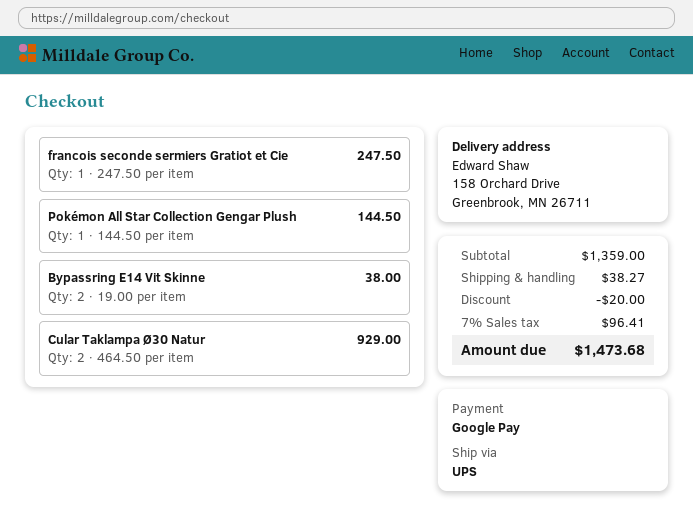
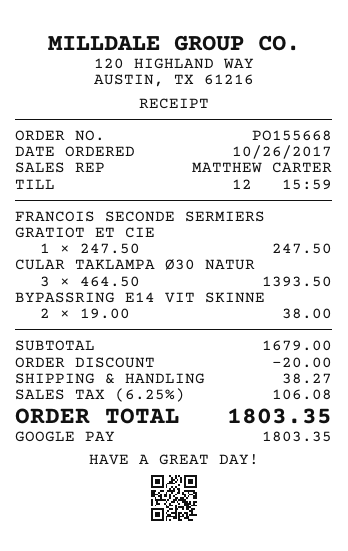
Pokémon All Star Collection Gengar Plush: 1 x 144.50 = 144.50 -> none
Cular Taklampa Ø30 Natur: 2 x 464.50 = 929.00 -> 3 x 464.50 = 1393.50
subtotal: 1359.00 -> 1679.00
tax: 7% = 96.41 -> 6.25% = 106.08
total: 1473.68 -> 1803.35

